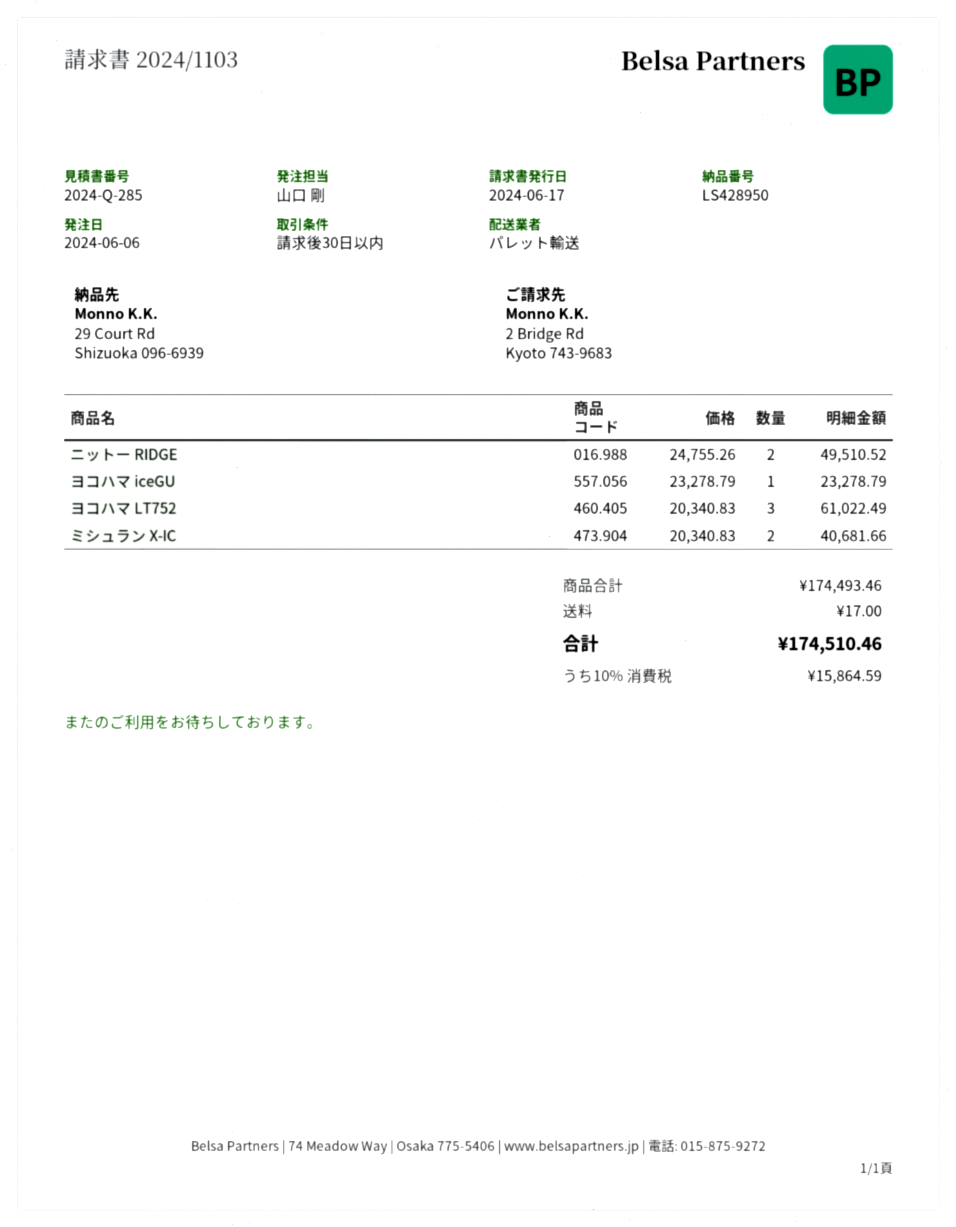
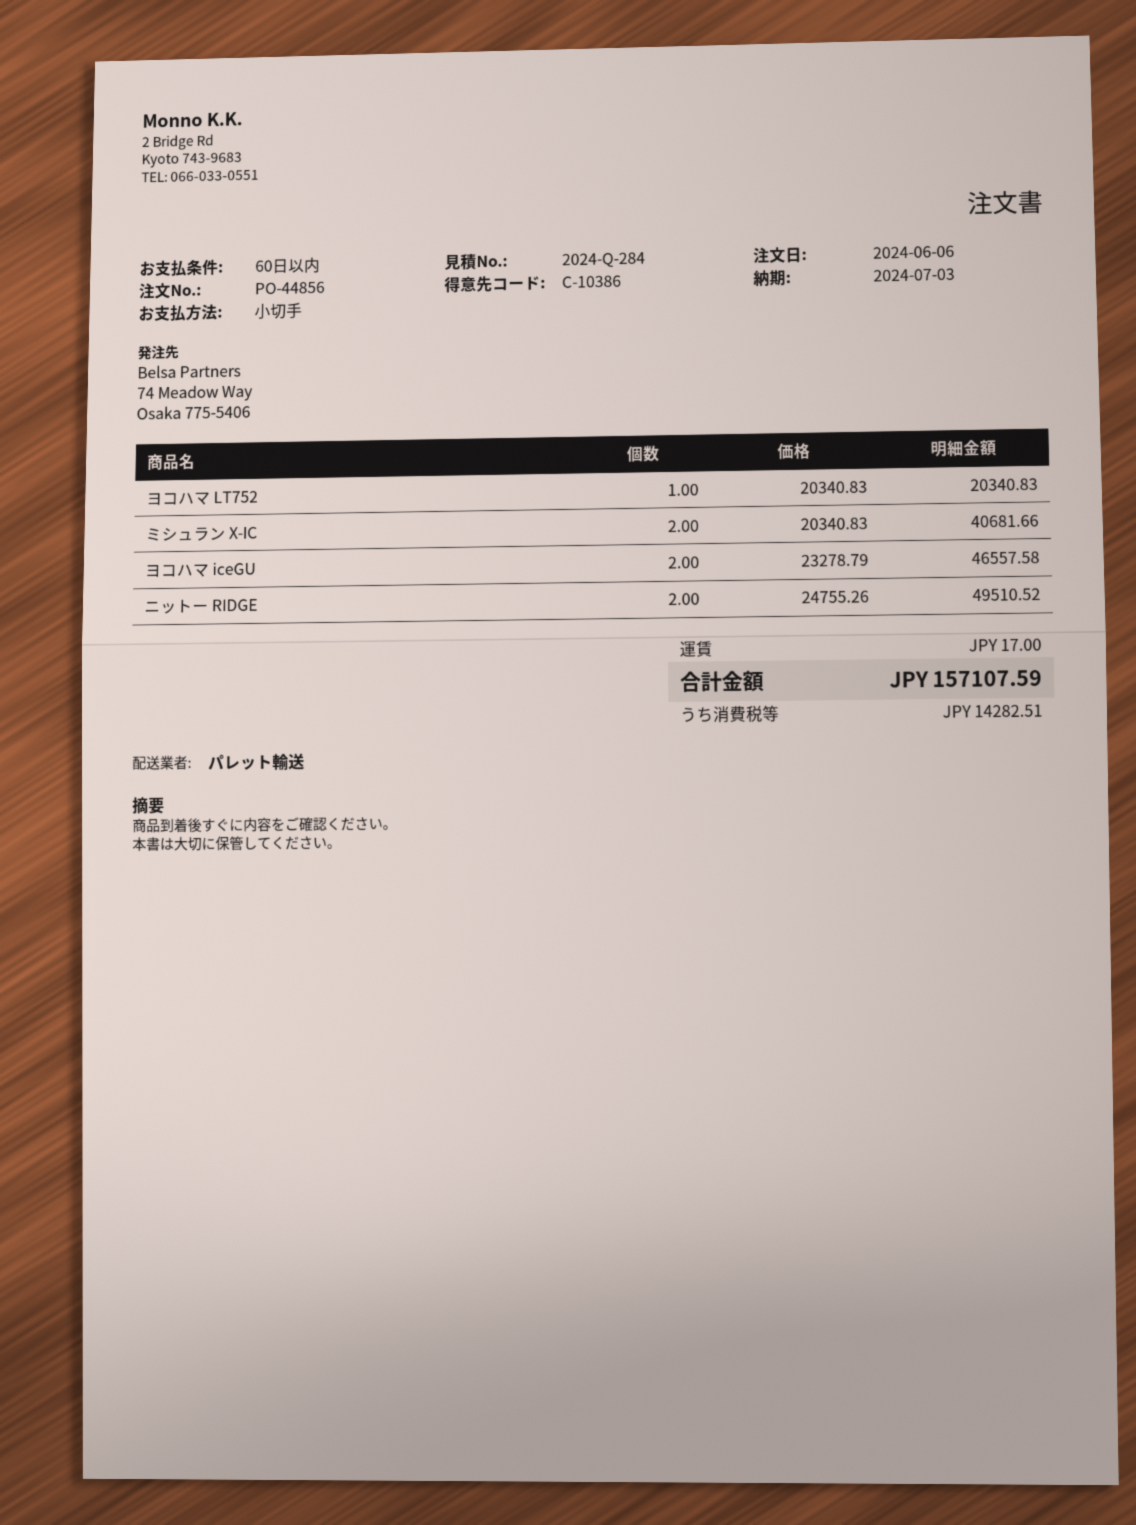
quote number: 2024-Q-285 -> 2024-Q-284
payment terms: 30 days -> 60 days
ヨコハマ iceGU: 1 x 23278.79 = 23278.79 -> 2 x 23278.79 = 46557.58
ヨコハマ LT752: 3 x 20340.83 = 61022.49 -> 1 x 20340.83 = 20340.83
tax: 15864.59 -> 14282.51
total: 174510.46 -> 157107.59

